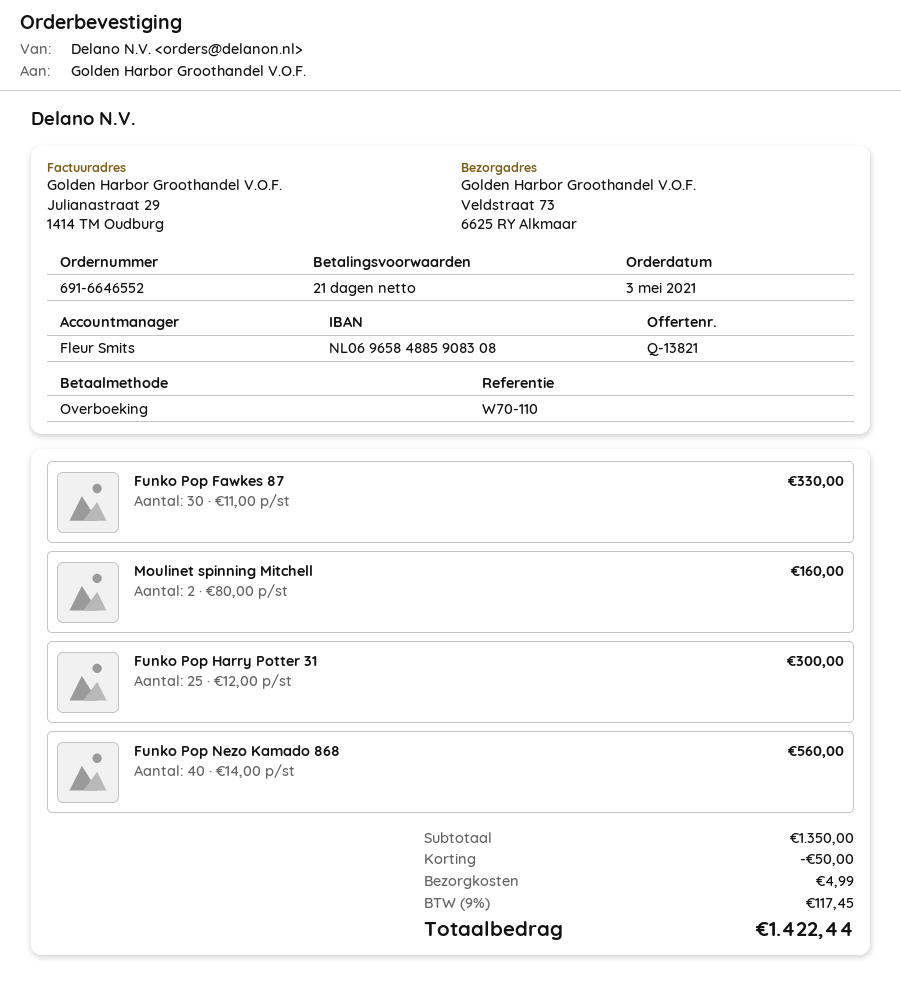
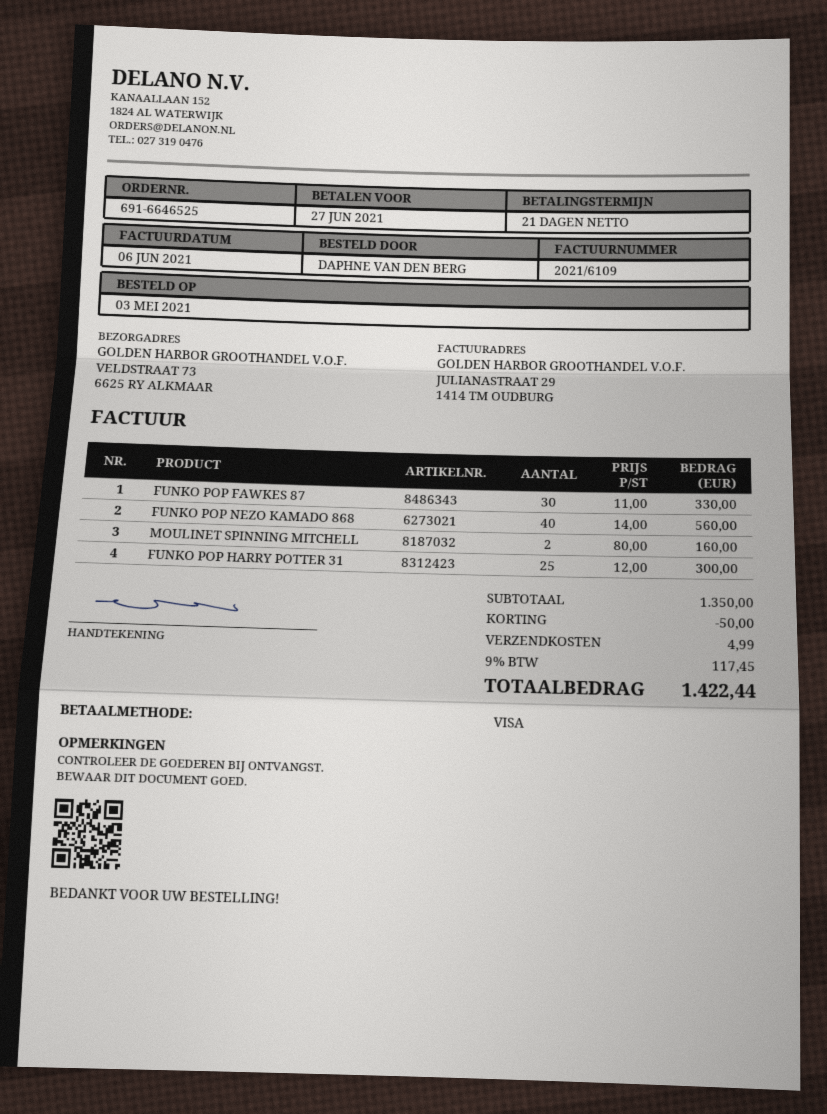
order number: 691-6646552 -> 691-6646525
payment method: bank transfer -> Visa

